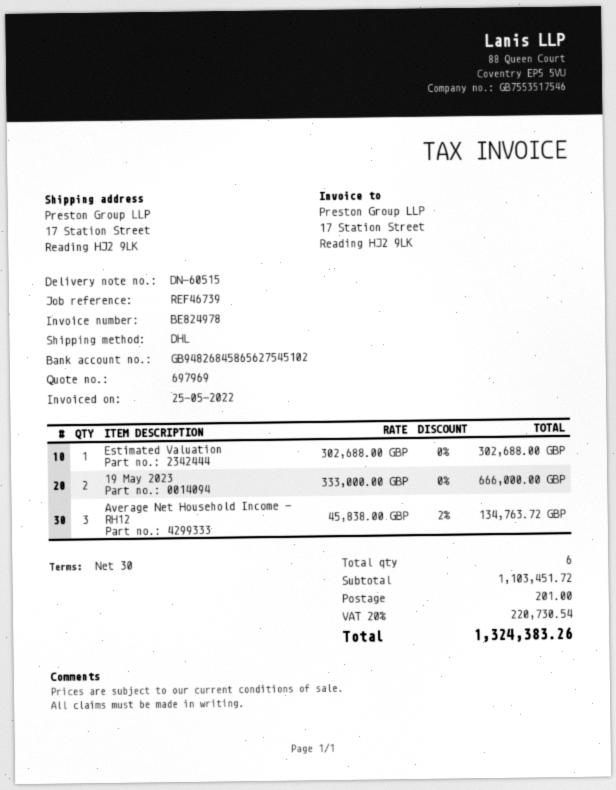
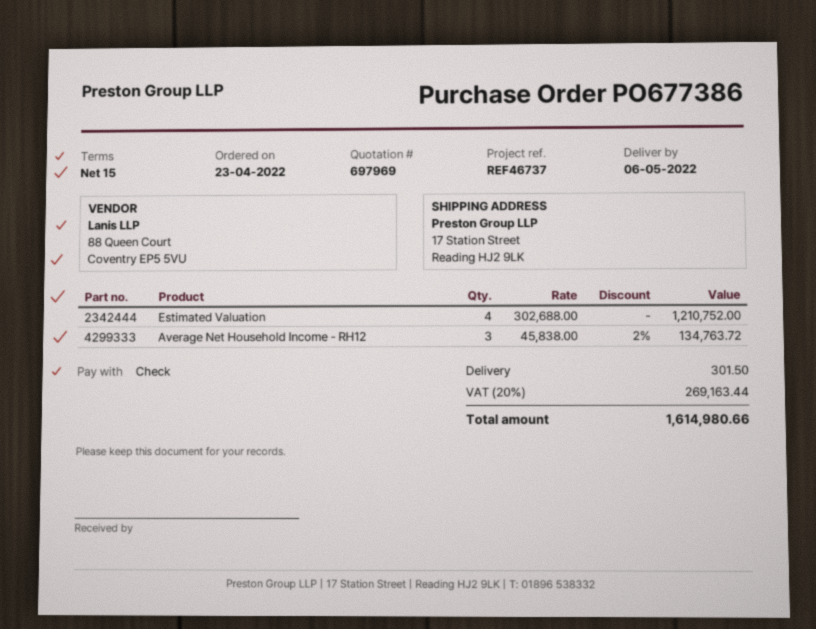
payment terms: 30 days -> 15 days
reference: REF46739 -> REF46737
Estimated Valuation: 1 x 302688.00 = 302688.00 -> 4 x 302688.00 = 1210752.00
19 May 2023: 2 x 333000.00 = 666000.00 -> none
shipping: 201.00 -> 301.50
tax: 20% = 220730.54 -> 20% = 269163.44
total: 1324383.26 -> 1614980.66

